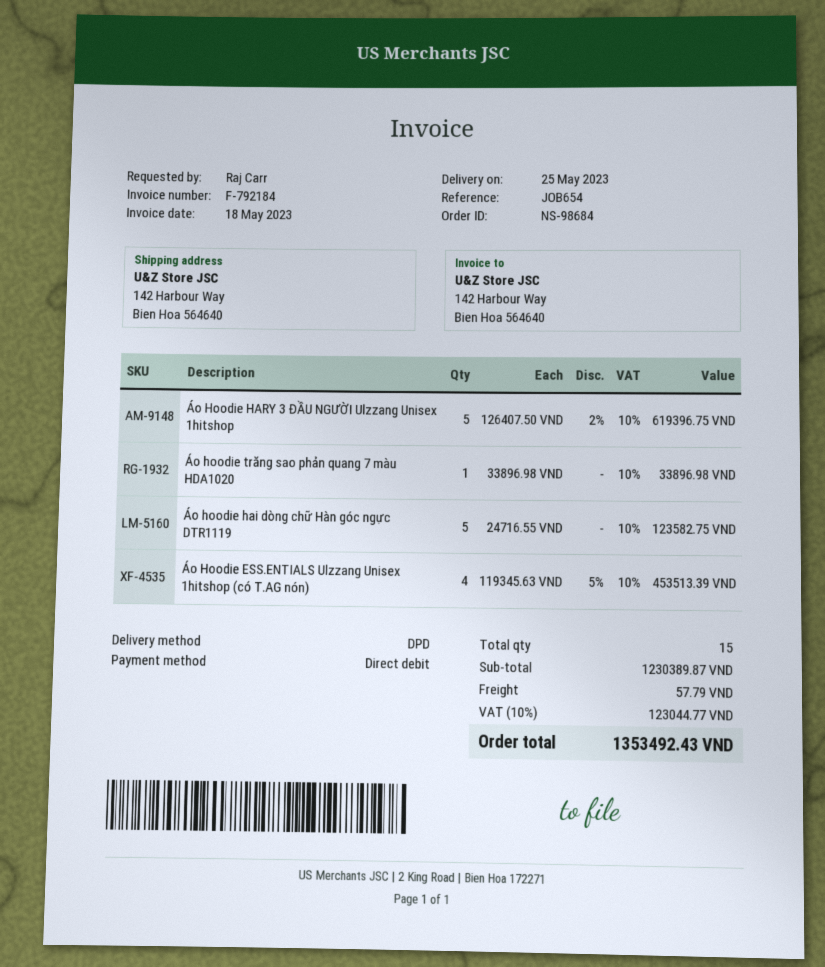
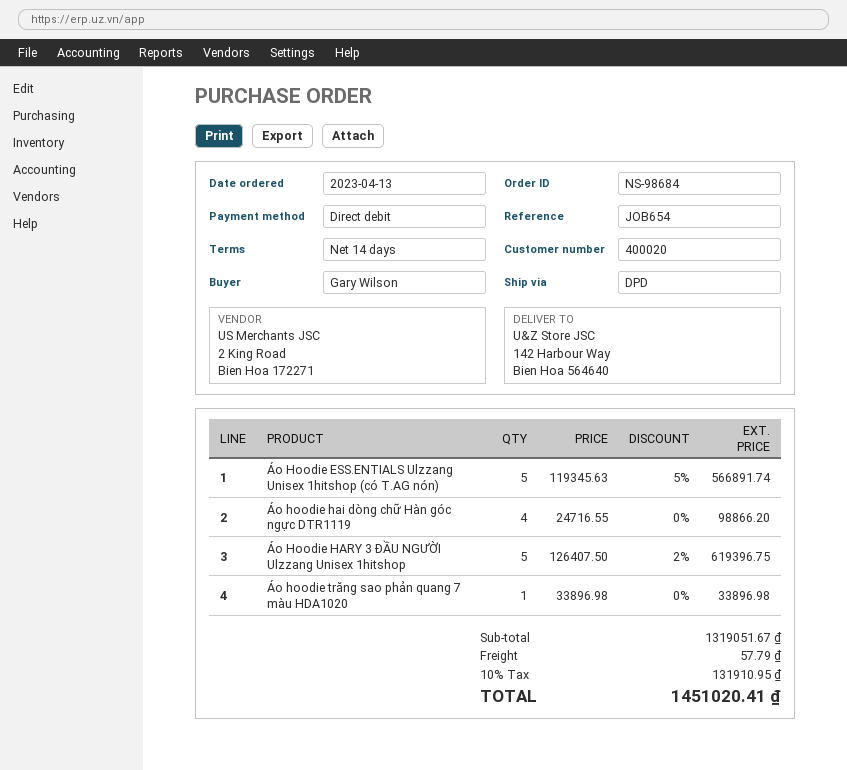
ordered by: Raj Carr -> Gary Wilson
Áo hoodie hai dòng chữ Hàn góc ngực DTR1119: 5 x 24716.55 = 123582.75 -> 4 x 24716.55 = 98866.20
Áo Hoodie ESS.ENTIALS Ulzzang Unisex 1hitshop (có T.AG nón): 4 x 119345.63 - 5% = 453513.39 -> 5 x 119345.63 - 5% = 566891.74
subtotal: 1230389.87 -> 1319051.67
tax: 10% = 123044.77 -> 10% = 131910.95
total: 1353492.43 -> 1451020.41

